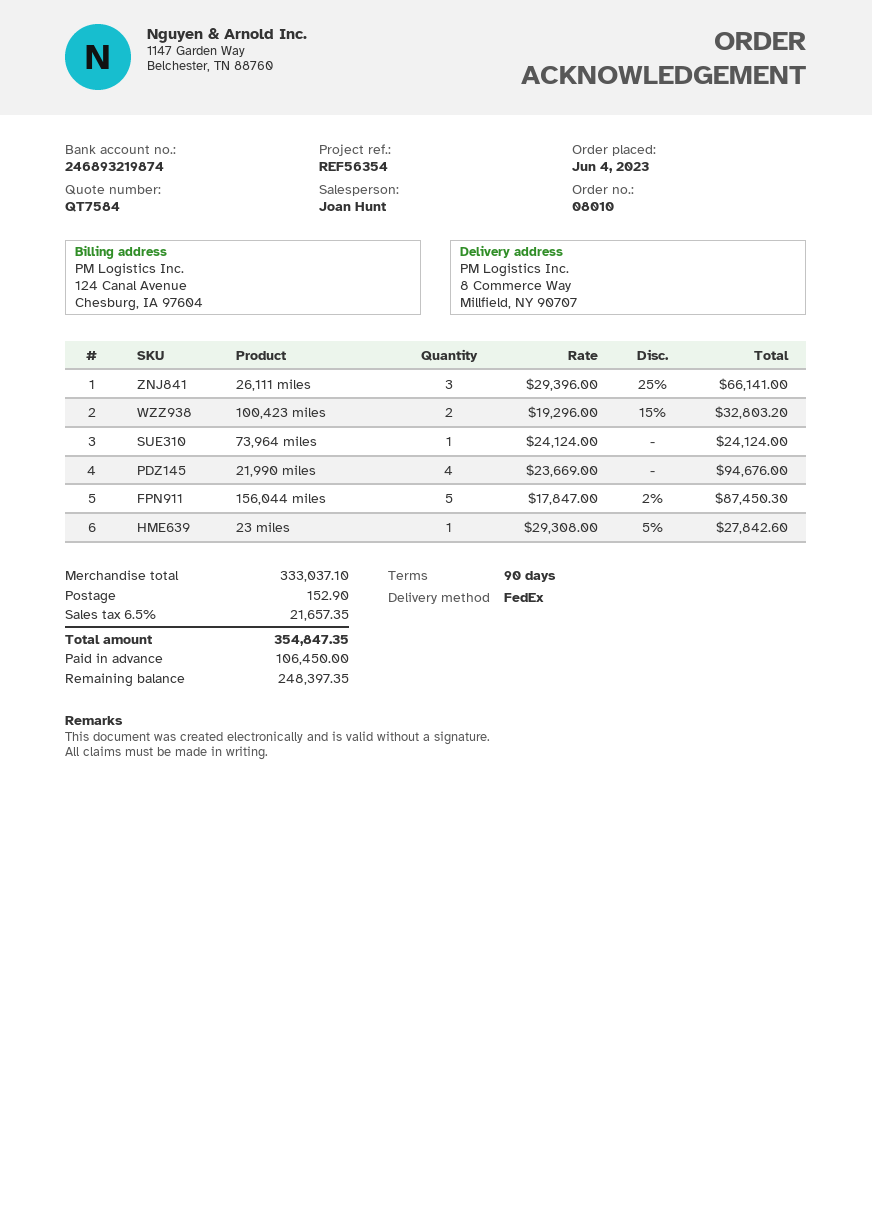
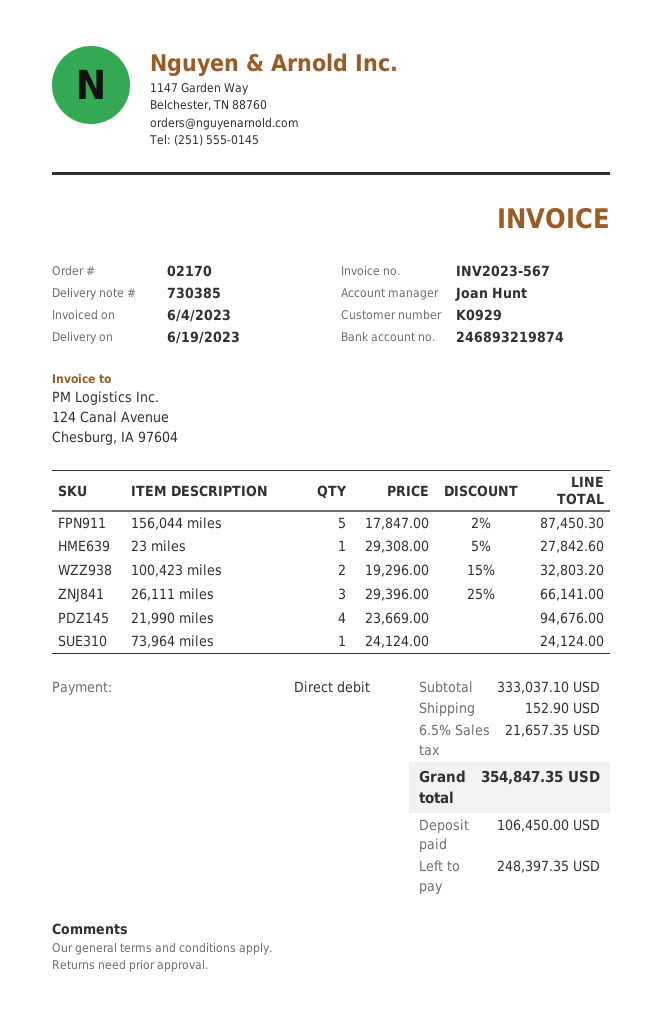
order number: 08010 -> 02170

